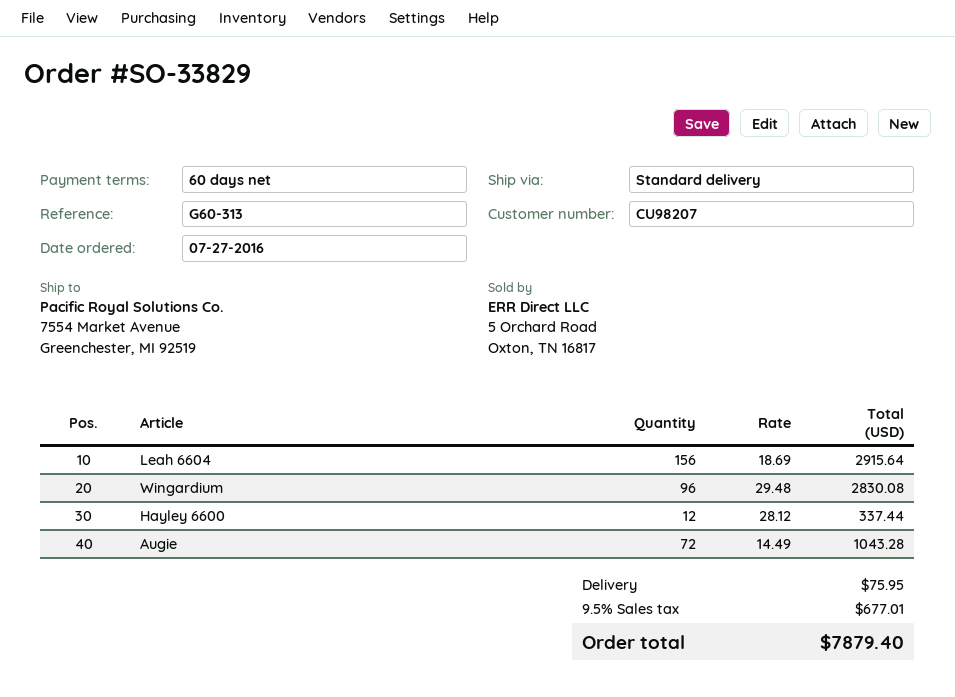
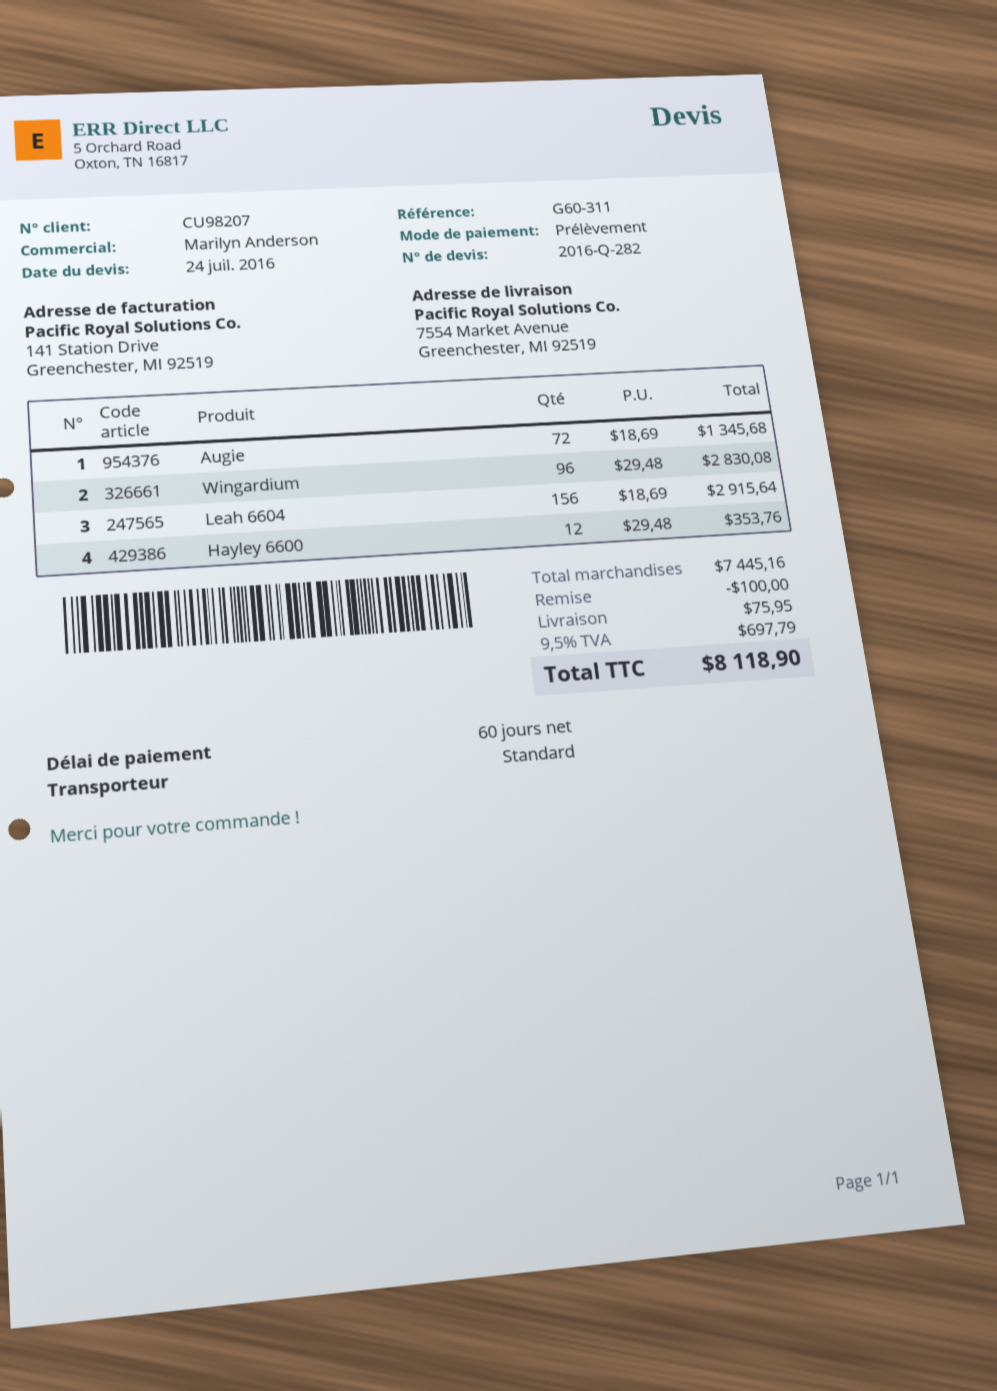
reference: G60-313 -> G60-311
Hayley 6600: 12 x 28.12 = 337.44 -> 12 x 29.48 = 353.76
Augie: 72 x 14.49 = 1043.28 -> 72 x 18.69 = 1345.68
discount: none -> 100.00
tax: 9.5% = 677.01 -> 9.5% = 697.79
total: 7879.40 -> 8118.90

